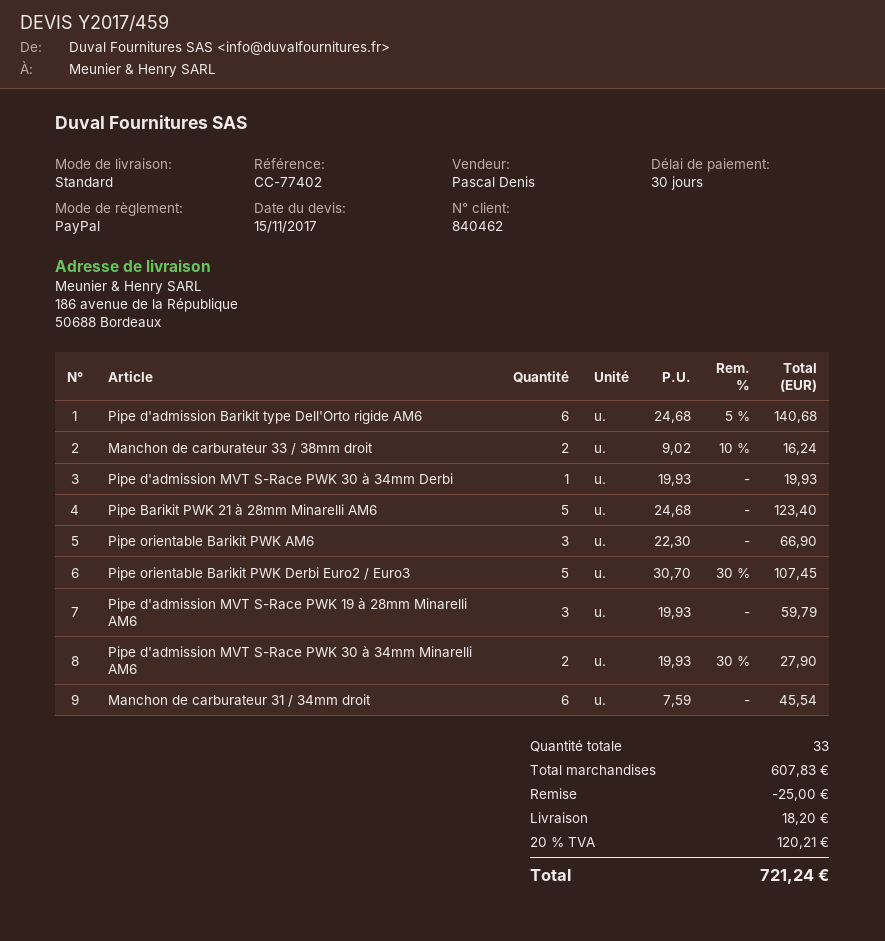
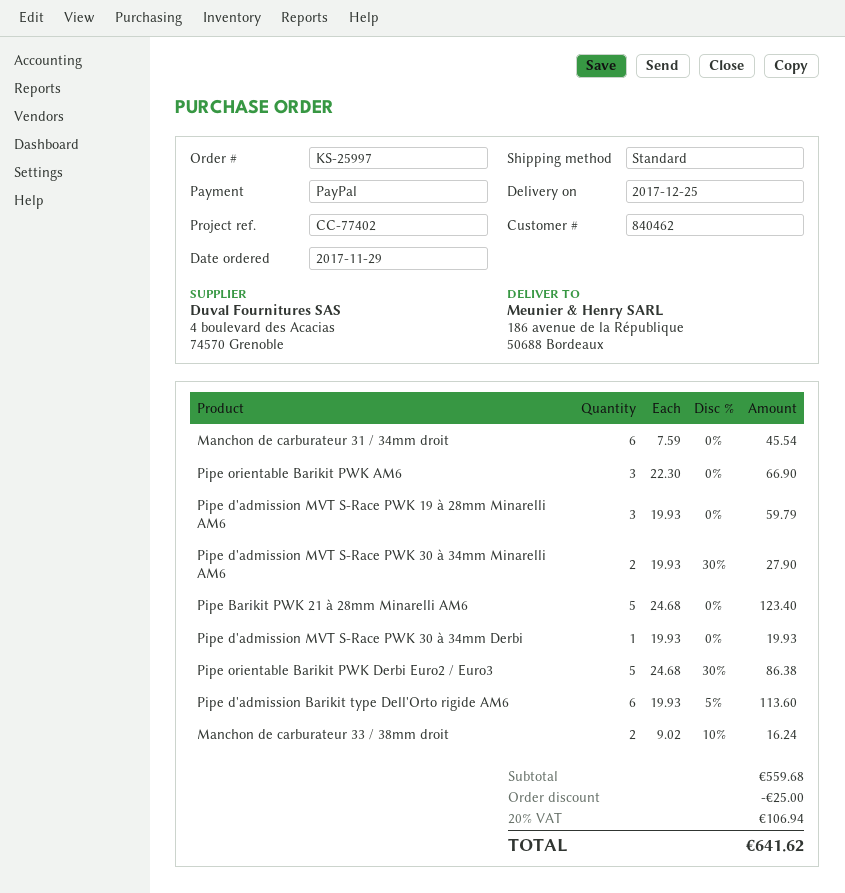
Pipe d'admission Barikit type Dell'Orto rigide AM6: 6 x 24.68 - 5% = 140.68 -> 6 x 19.93 - 5% = 113.60
Pipe orientable Barikit PWK Derbi Euro2 / Euro3: 5 x 30.70 - 30% = 107.45 -> 5 x 24.68 - 30% = 86.38
subtotal: 607.83 -> 559.68
shipping: 18.20 -> none
tax: 20% = 120.21 -> 20% = 106.94
total: 721.24 -> 641.62

